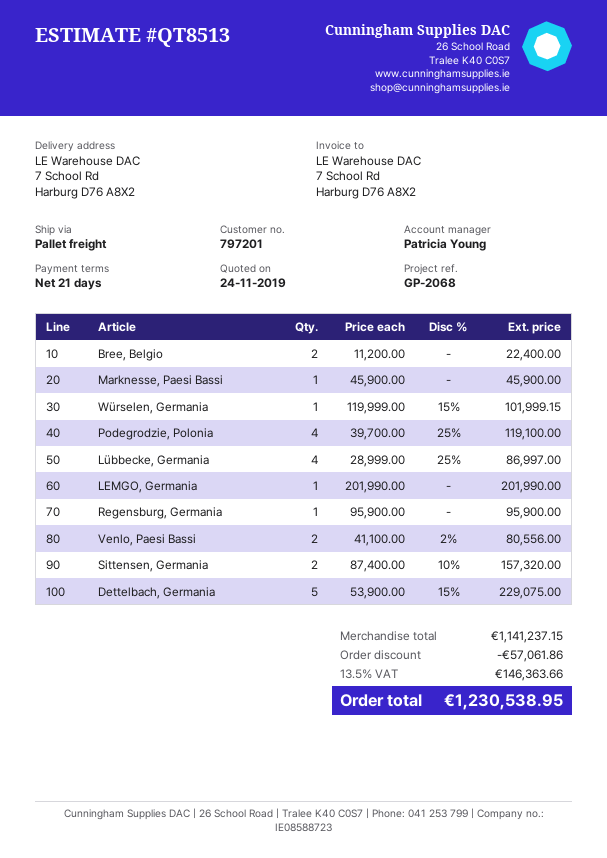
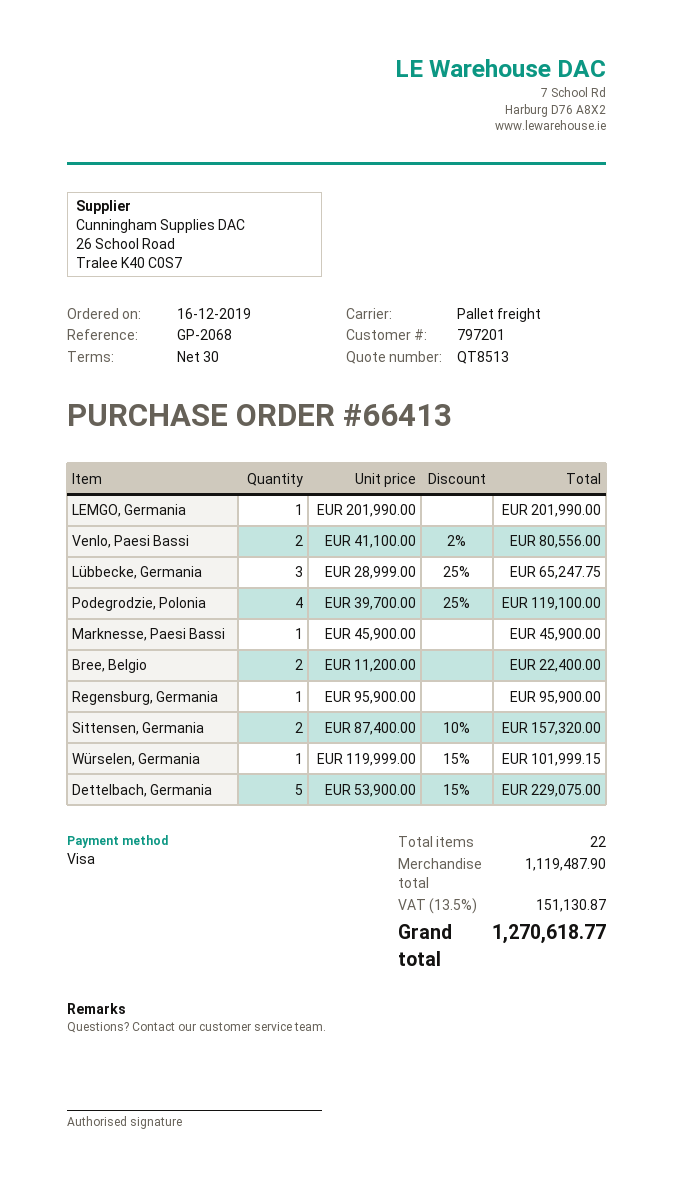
payment terms: 21 days -> 30 days
Lübbecke, Germania: 4 x 28999.00 - 25% = 86997.00 -> 3 x 28999.00 - 25% = 65247.75
subtotal: 1141237.15 -> 1119487.90
discount: 57061.86 -> none
tax: 13.5% = 146363.66 -> 13.5% = 151130.87
total: 1230538.95 -> 1270618.77

